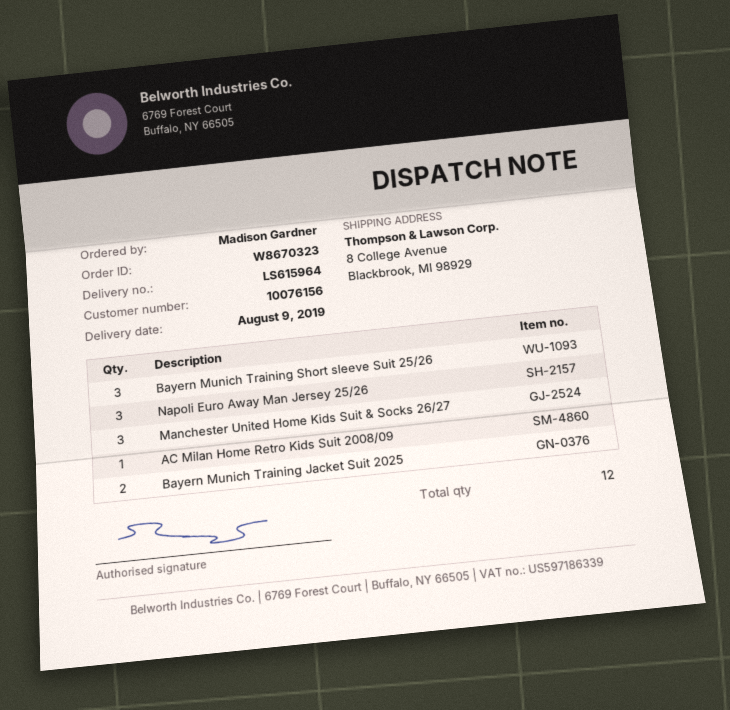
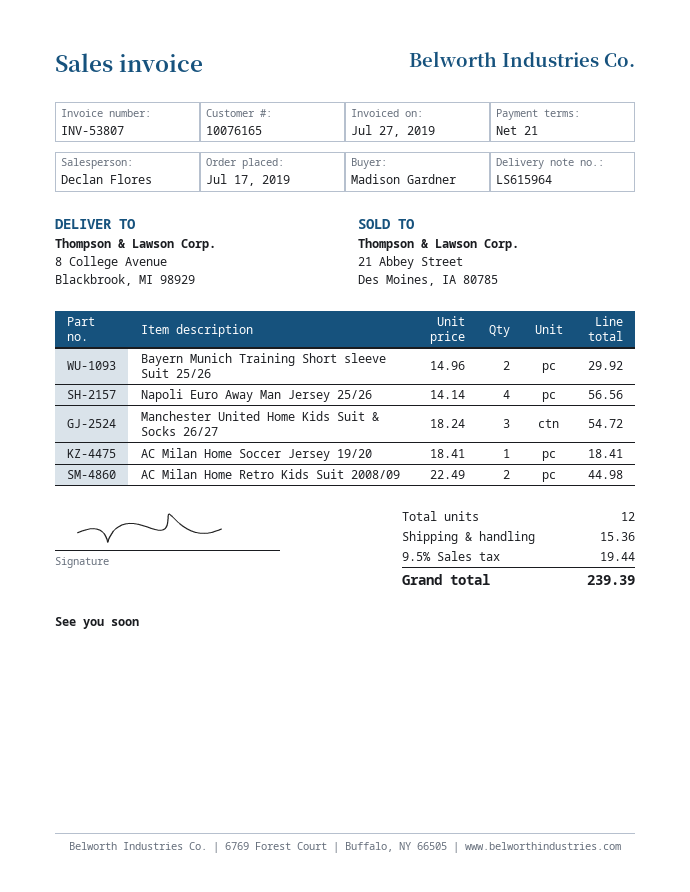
customer number: 10076156 -> 10076165
Bayern Munich Training Short sleeve Suit 25/26: 3 -> 2
Napoli Euro Away Man Jersey 25/26: 3 -> 4
AC Milan Home Retro Kids Suit 2008/09: 1 -> 2
Bayern Munich Training Jacket Suit 2025: 2 -> none
AC Milan Home Soccer Jersey 19/20: none -> 1

